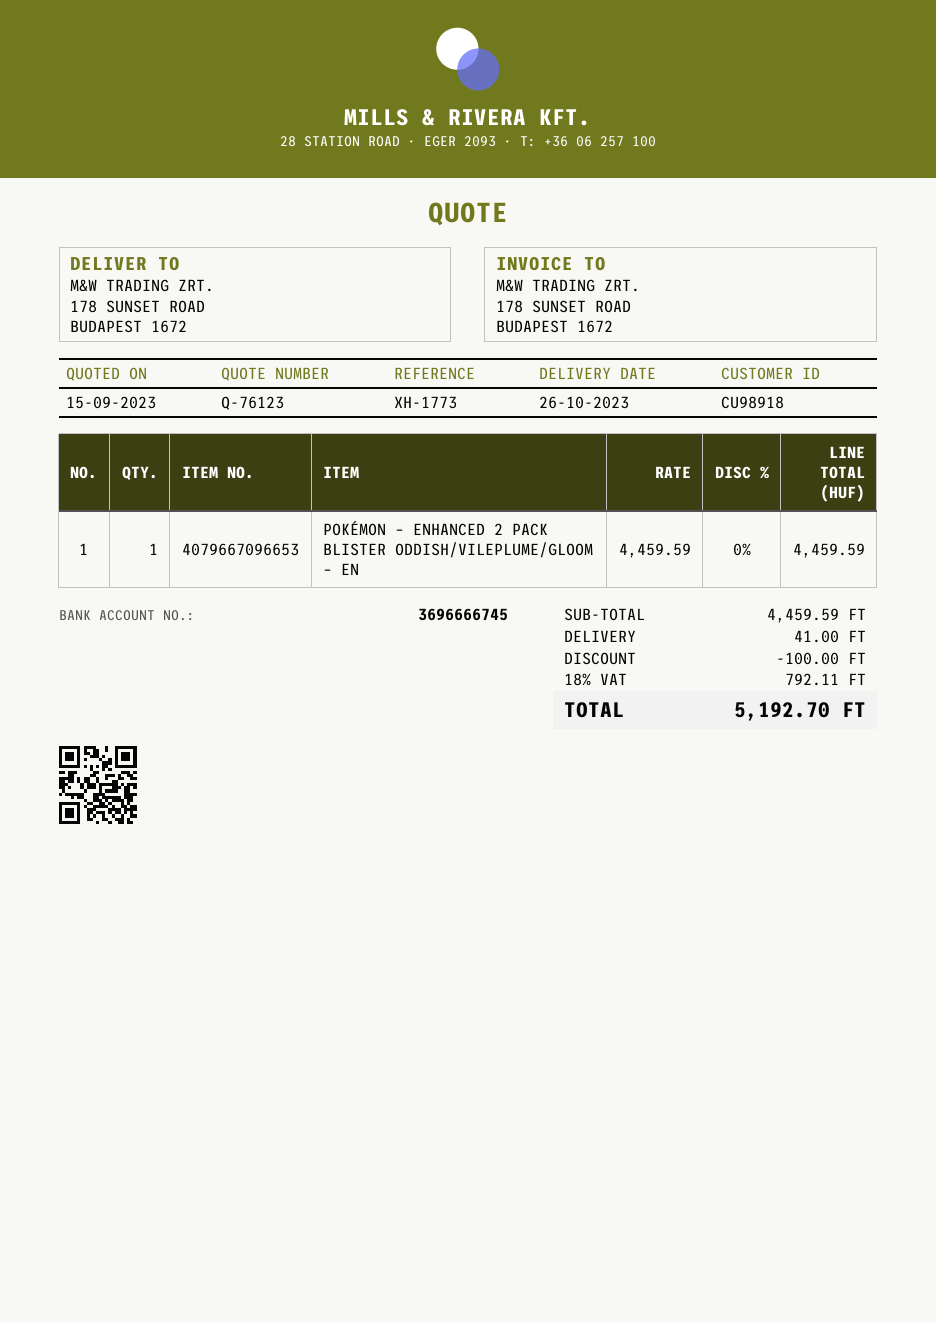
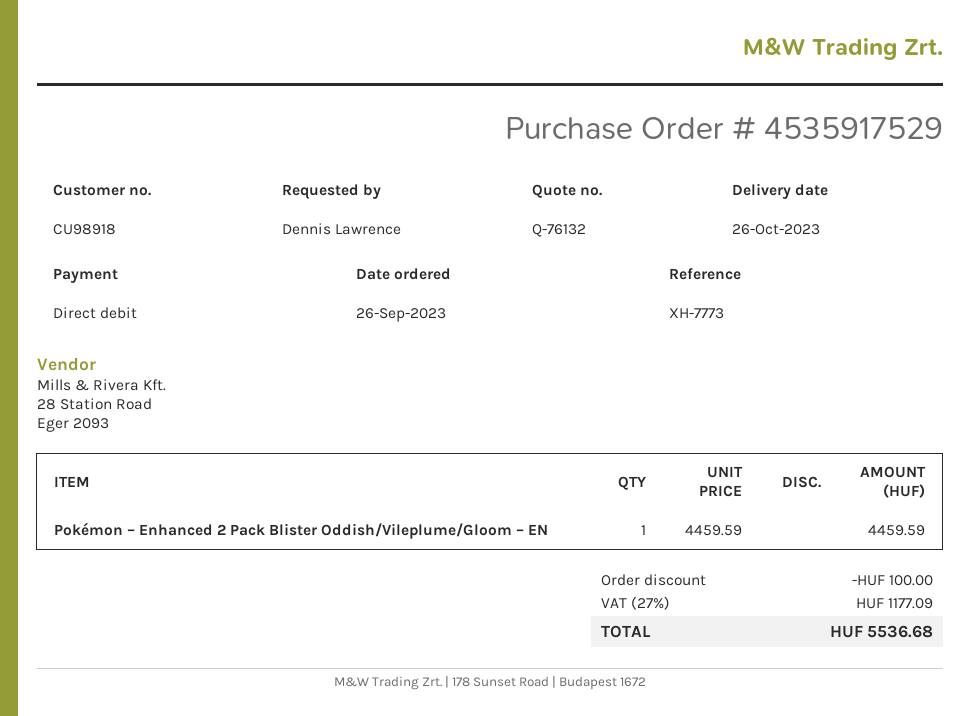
quote number: Q-76123 -> Q-76132
reference: XH-1773 -> XH-7773
shipping: 41.00 -> none
tax: 18% = 792.11 -> 27% = 1177.09
total: 5192.70 -> 5536.68

